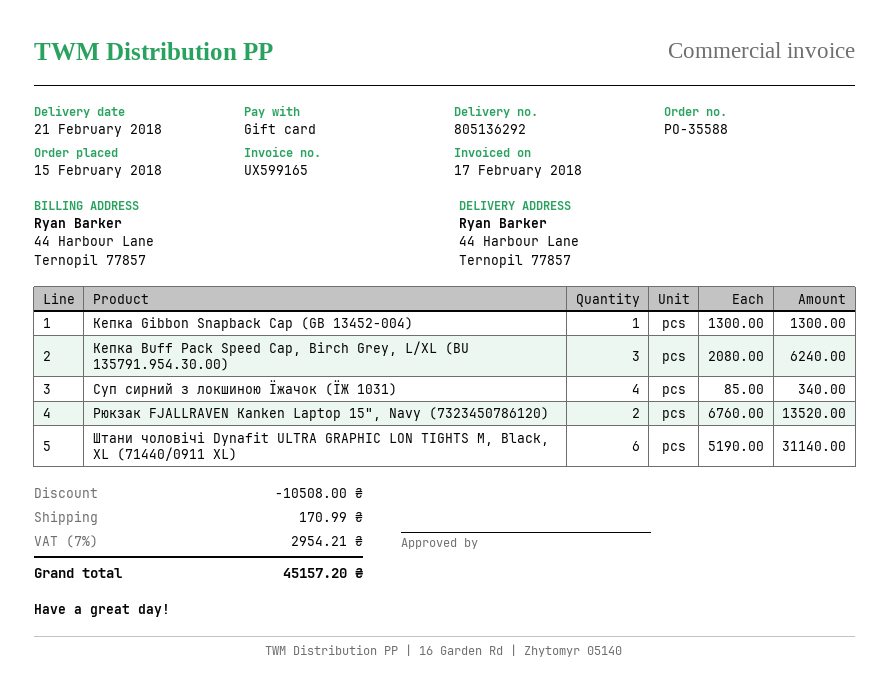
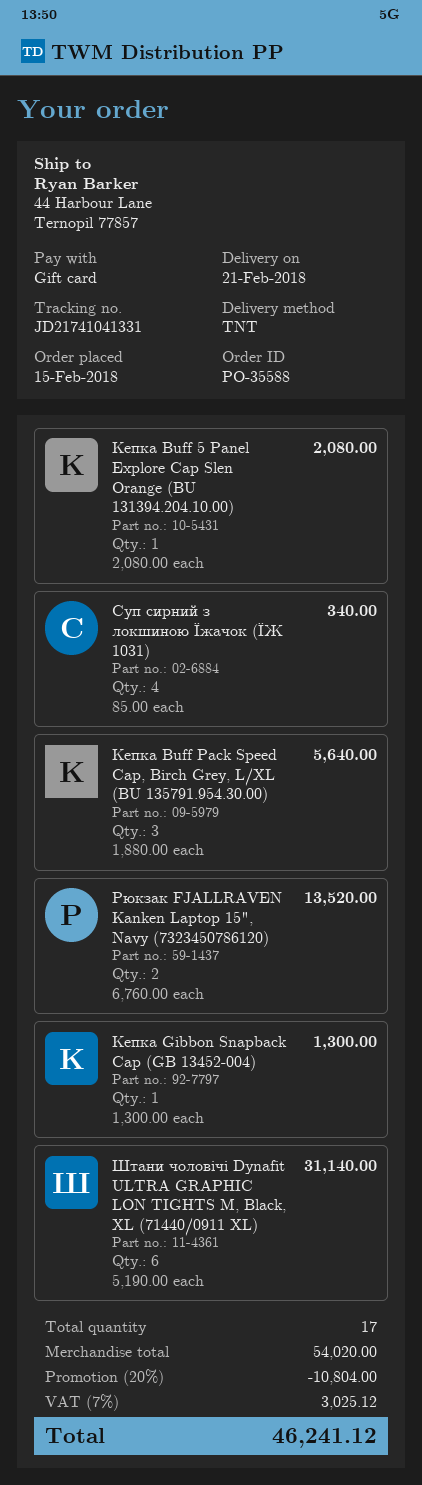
Кепка Buff Pack Speed Cap, Birch Grey, L/XL (BU 135791.954.30.00): 3 x 2080.00 = 6240.00 -> 3 x 1880.00 = 5640.00
Кепка Buff 5 Panel Explore Cap Slen Orange (BU 131394.204.10.00): none -> 1 x 2080.00 = 2080.00
discount: 10508.00 -> 10804.00
shipping: 170.99 -> none
tax: 7% = 2954.21 -> 7% = 3025.12
total: 45157.20 -> 46241.12

